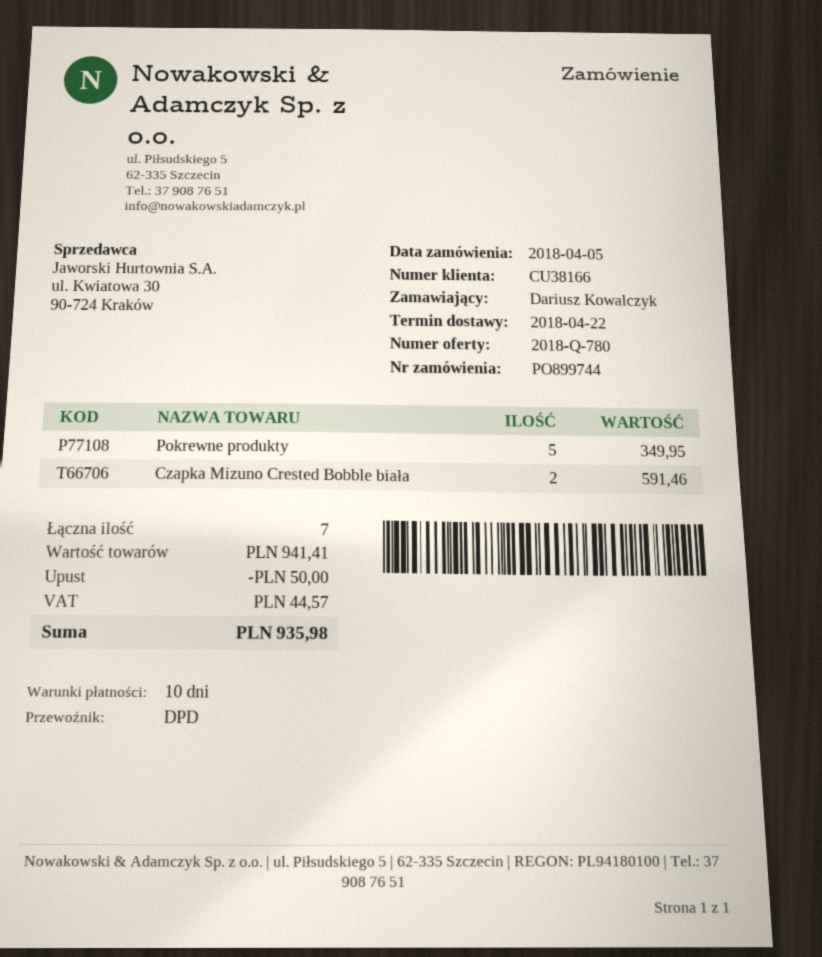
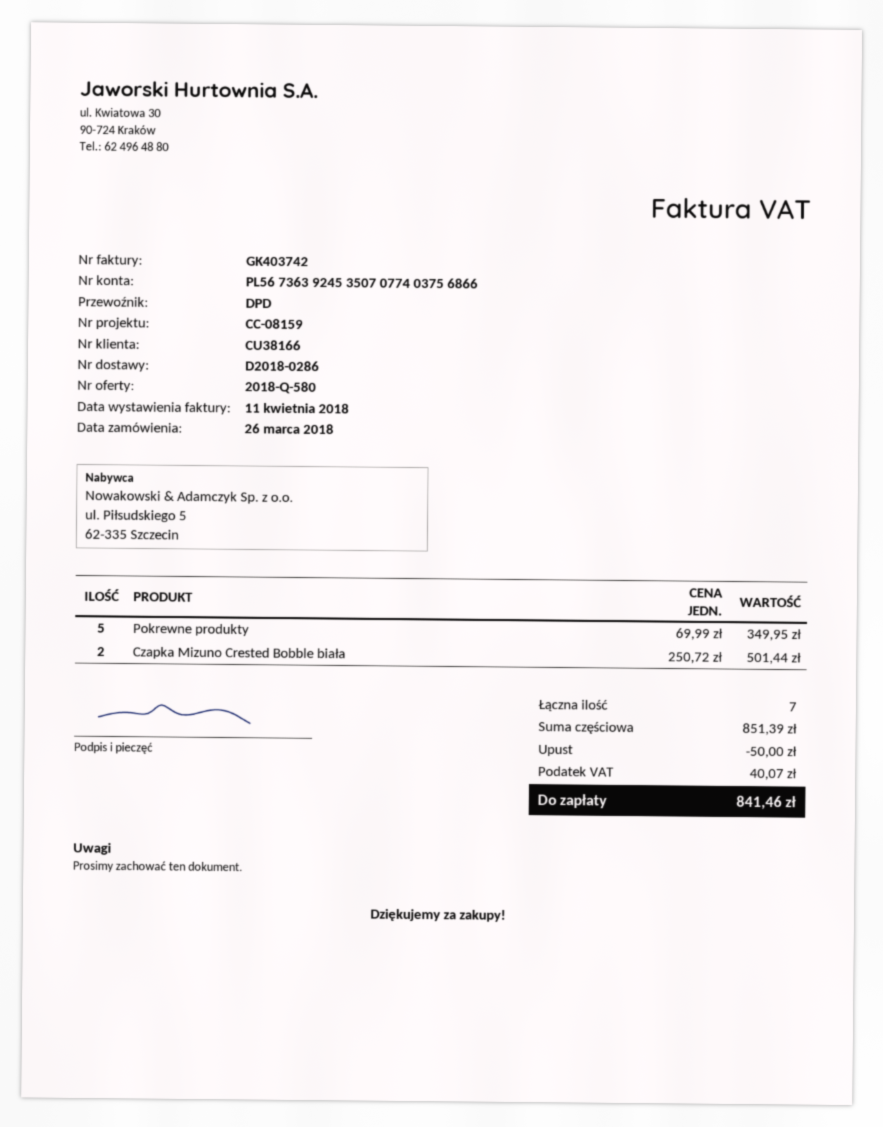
quote number: 2018-Q-780 -> 2018-Q-580
order date: 2018-04-05 -> 2018-03-26
Czapka Mizuno Crested Bobble biała: 2 for 591.46 -> 2 for 501.44
subtotal: 941.41 -> 851.39
tax: 44.57 -> 40.07
total: 935.98 -> 841.46

